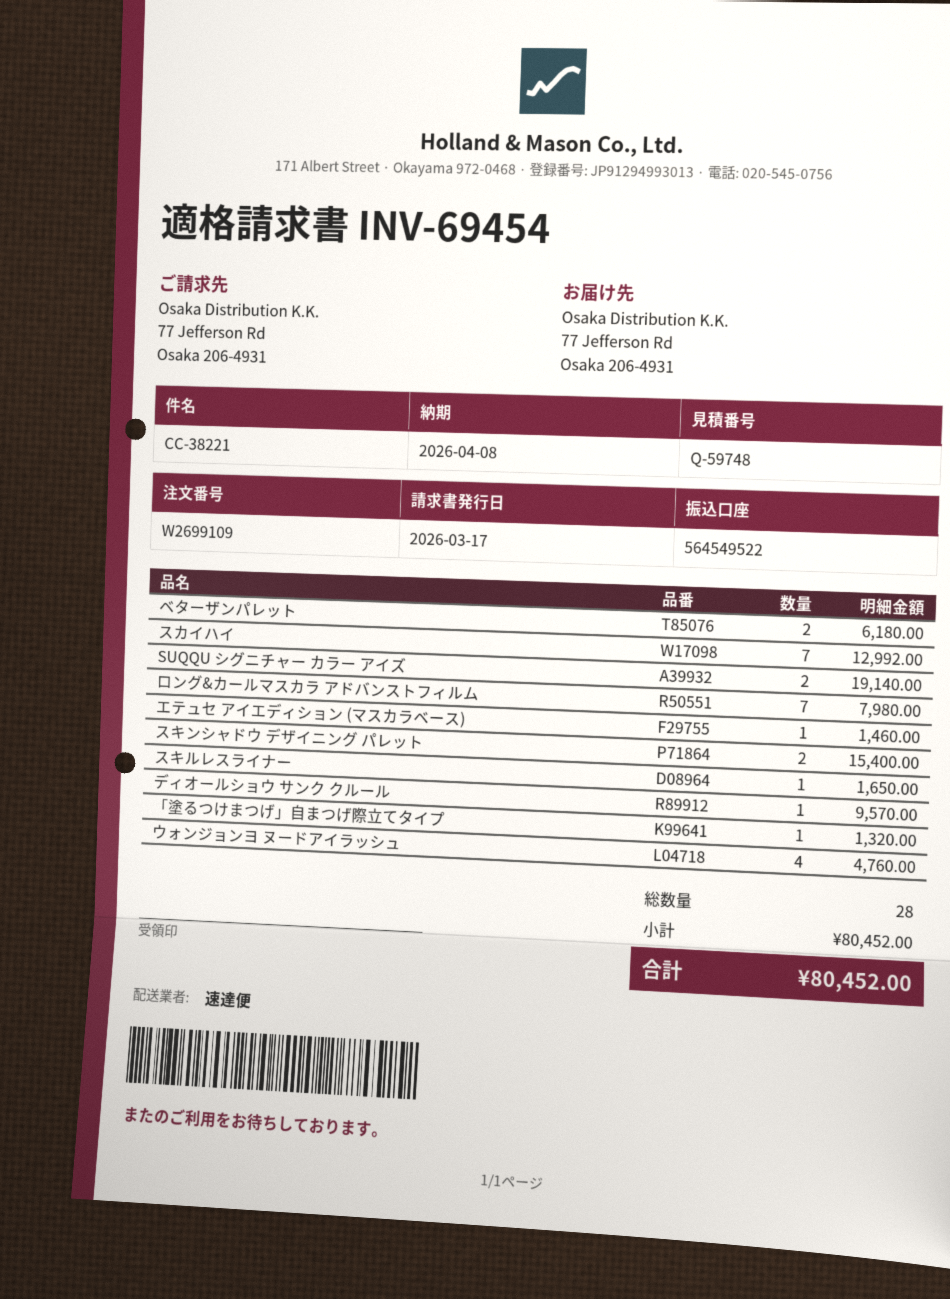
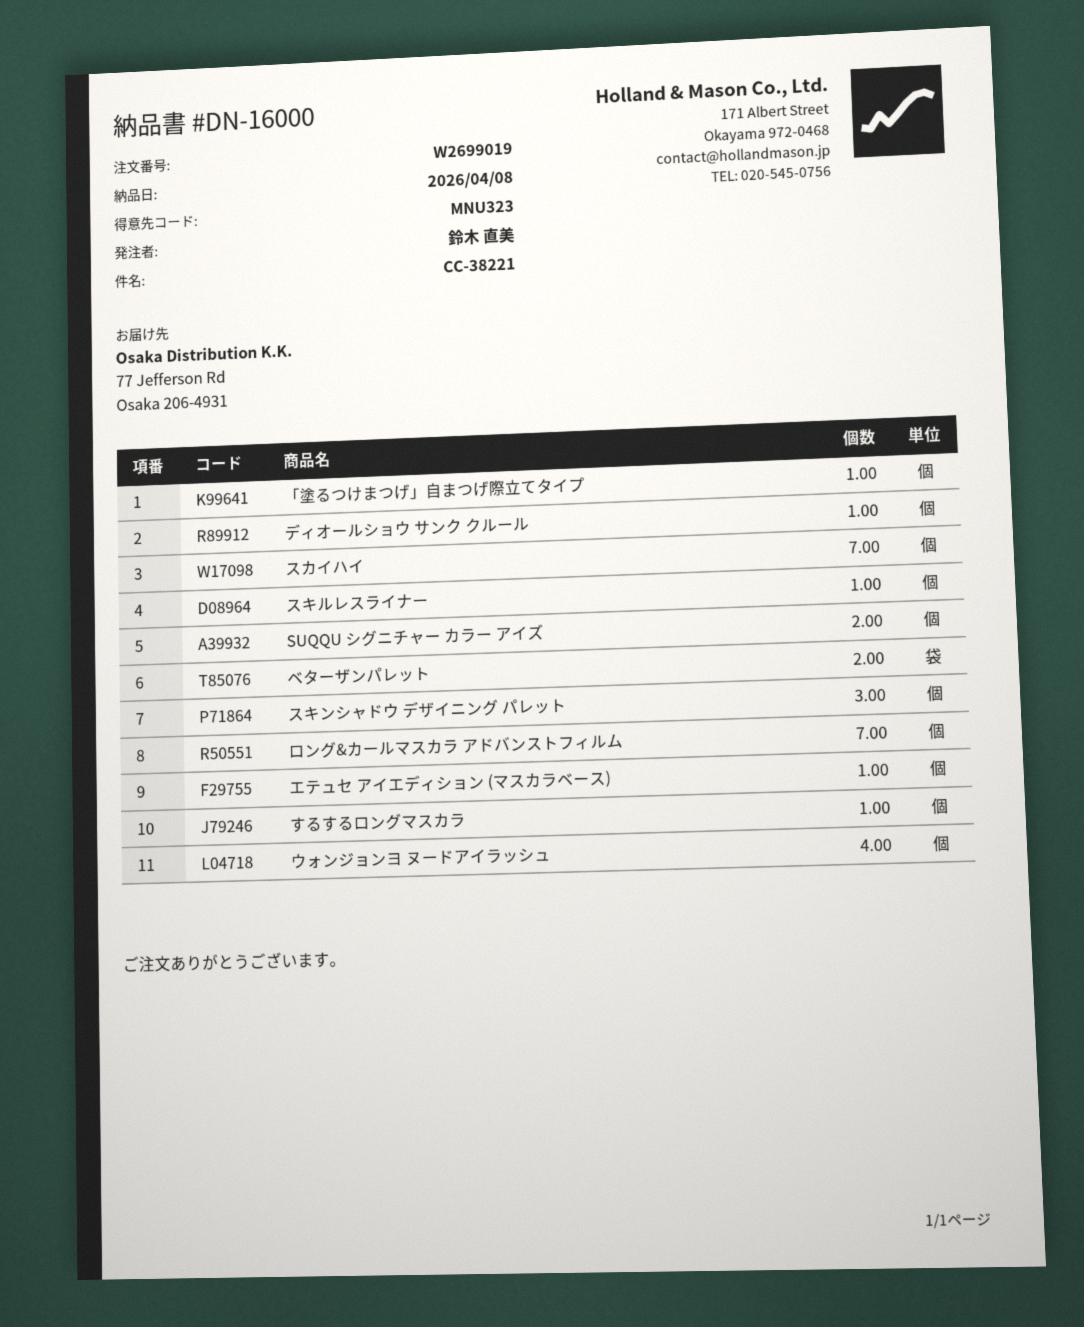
order number: W2699109 -> W2699019
スキンシャドウ デザイニング パレット: 2 -> 3
するするロングマスカラ: none -> 1

